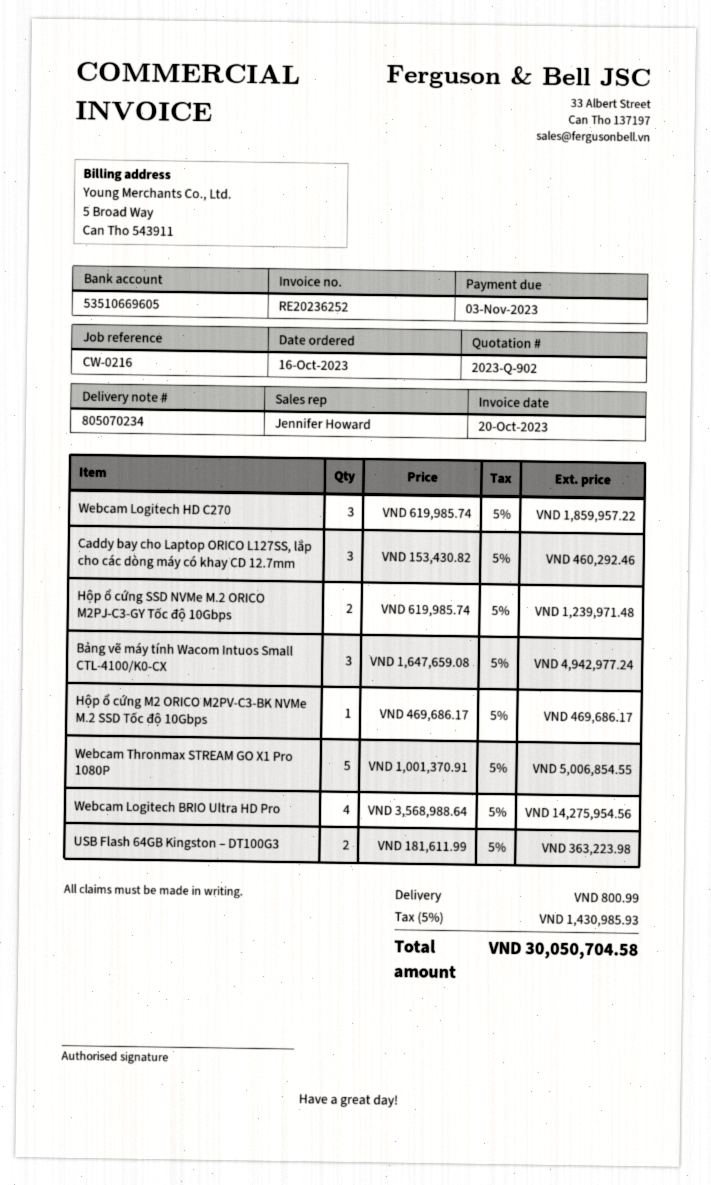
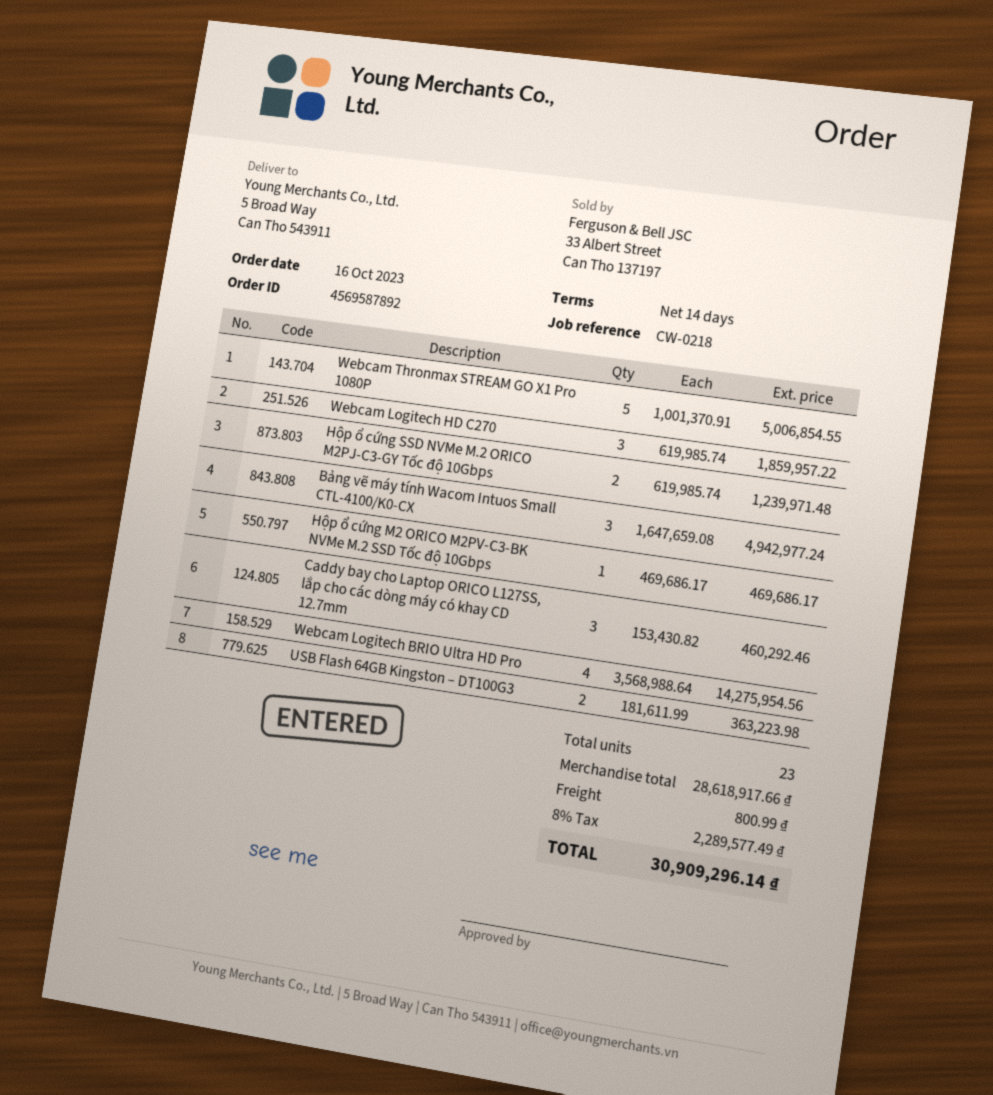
reference: CW-0216 -> CW-0218
tax: 5% = 1430985.93 -> 8% = 2289577.49
total: 30050704.58 -> 30909296.14

